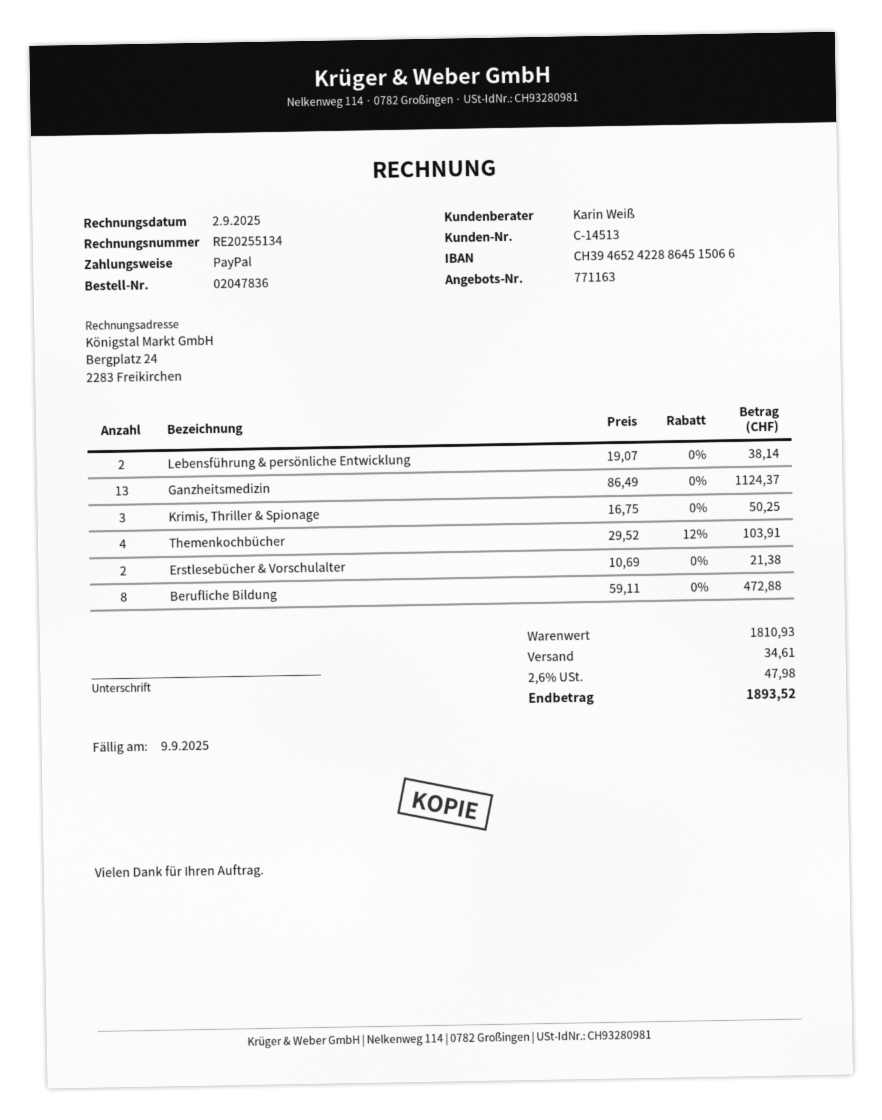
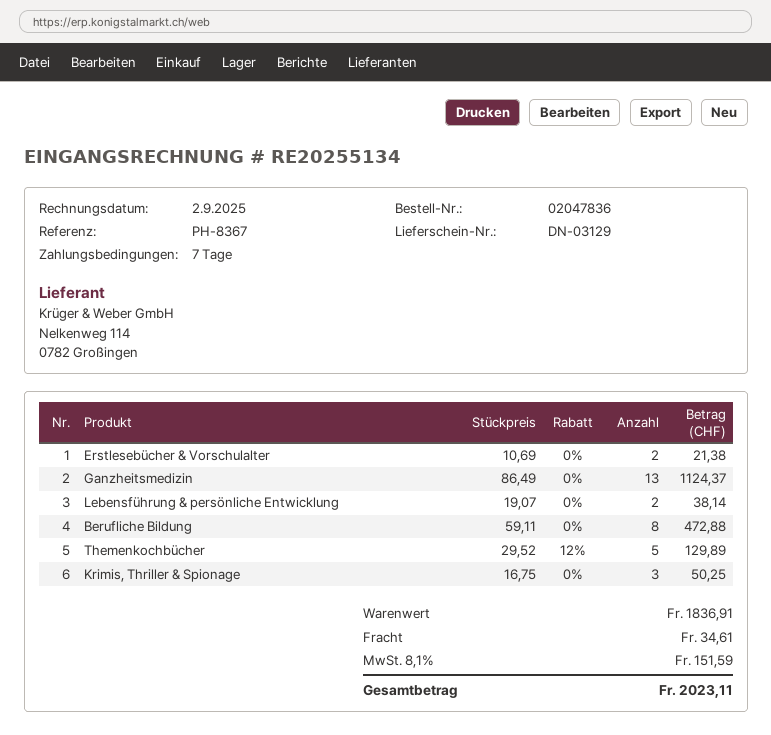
Themenkochbücher: 4 x 29.52 - 12% = 103.91 -> 5 x 29.52 - 12% = 129.89
subtotal: 1810.93 -> 1836.91
tax: 2.6% = 47.98 -> 8.1% = 151.59
total: 1893.52 -> 2023.11

